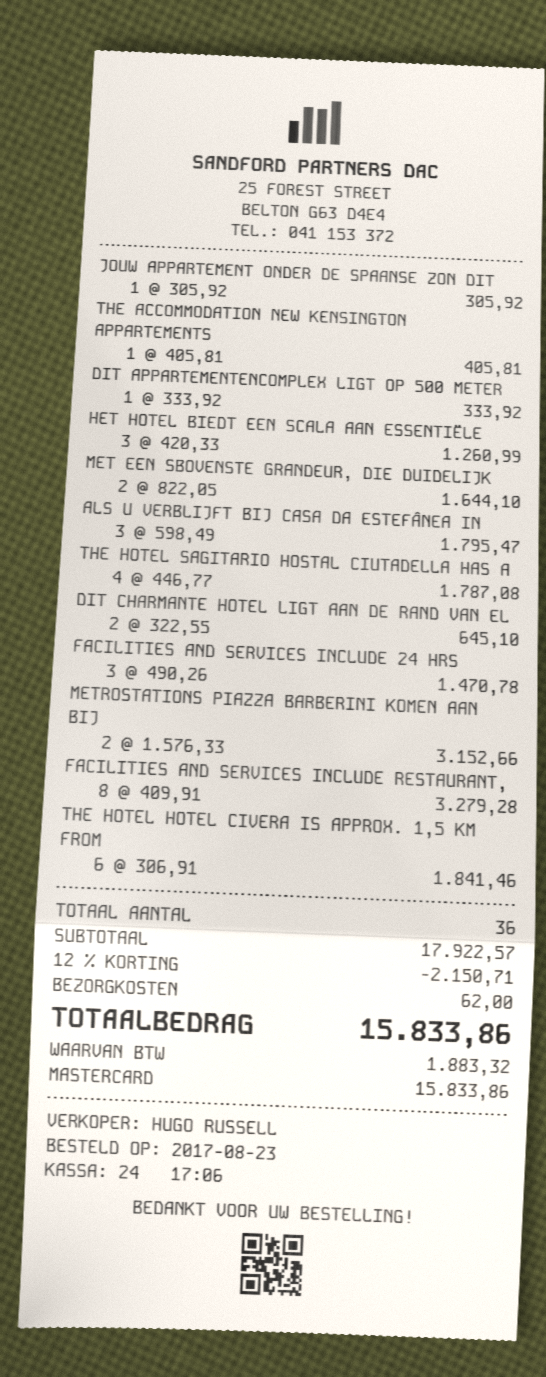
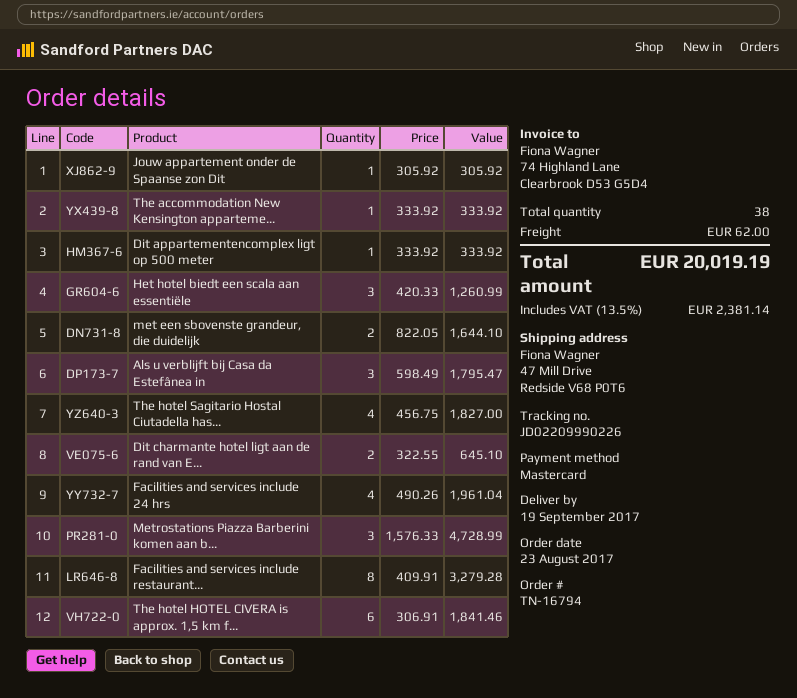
THE ACCOMMODATION NEW KENSINGTON APPARTEMENTS: 1 x 405.81 = 405.81 -> 1 x 333.92 = 333.92
THE HOTEL SAGITARIO HOSTAL CIUTADELLA HAS A: 4 x 446.77 = 1787.08 -> 4 x 456.75 = 1827.00
FACILITIES AND SERVICES INCLUDE 24 HRS: 3 x 490.26 = 1470.78 -> 4 x 490.26 = 1961.04
METROSTATIONS PIAZZA BARBERINI KOMEN AAN BIJ: 2 x 1576.33 = 3152.66 -> 3 x 1576.33 = 4728.99
total quantity: 36 -> 38
discount: 12% = 2150.71 -> none
tax: 1883.32 -> 2381.14
total: 15833.86 -> 20019.19

